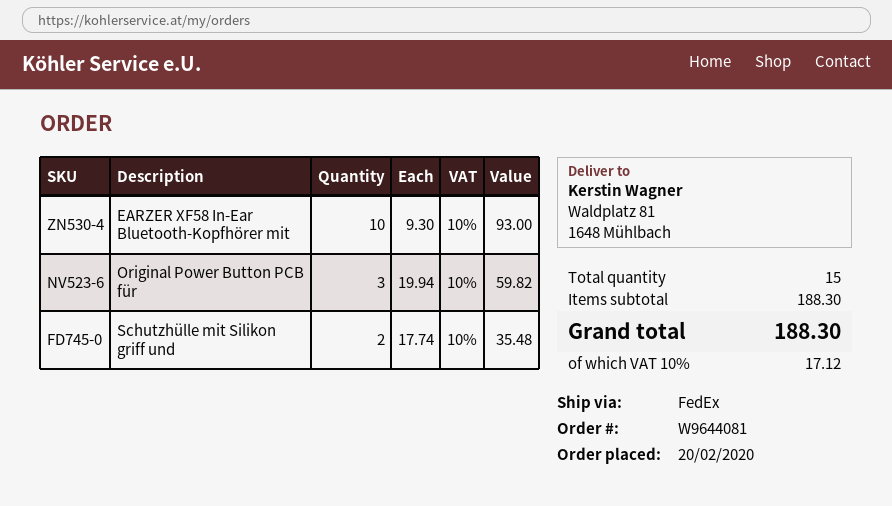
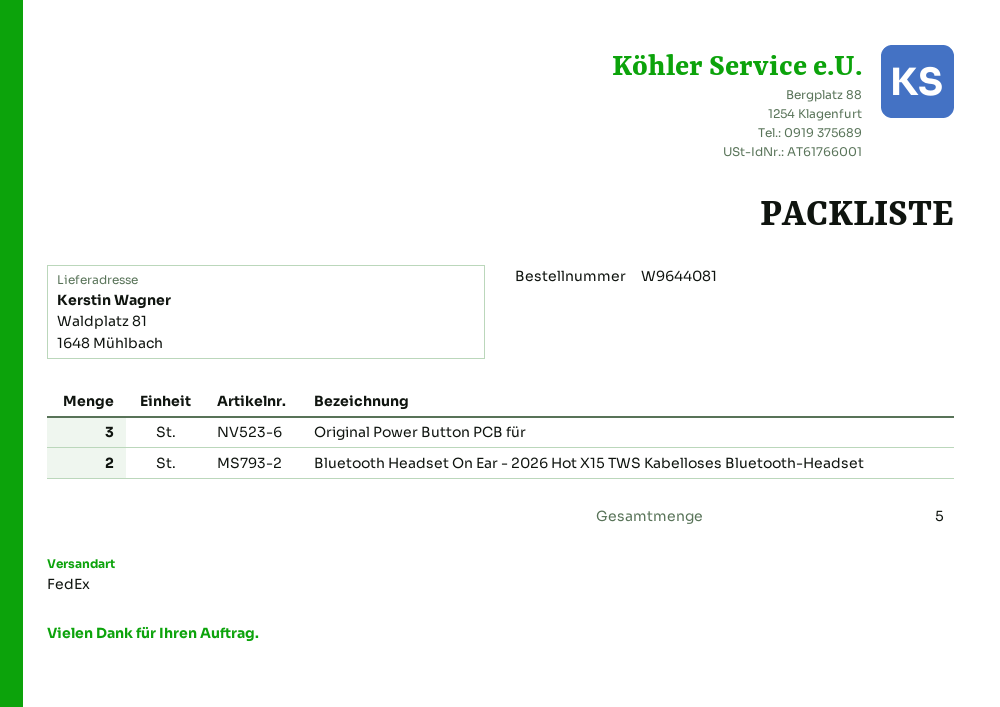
EARZER XF58 In-Ear Bluetooth-Kopfhörer mit: 10 -> none
Schutzhülle mit Silikon griff und: 2 -> none
Bluetooth Headset On Ear - 2026 Hot X15 TWS Kabelloses Bluetooth-Headset: none -> 2
total quantity: 15 -> 5

